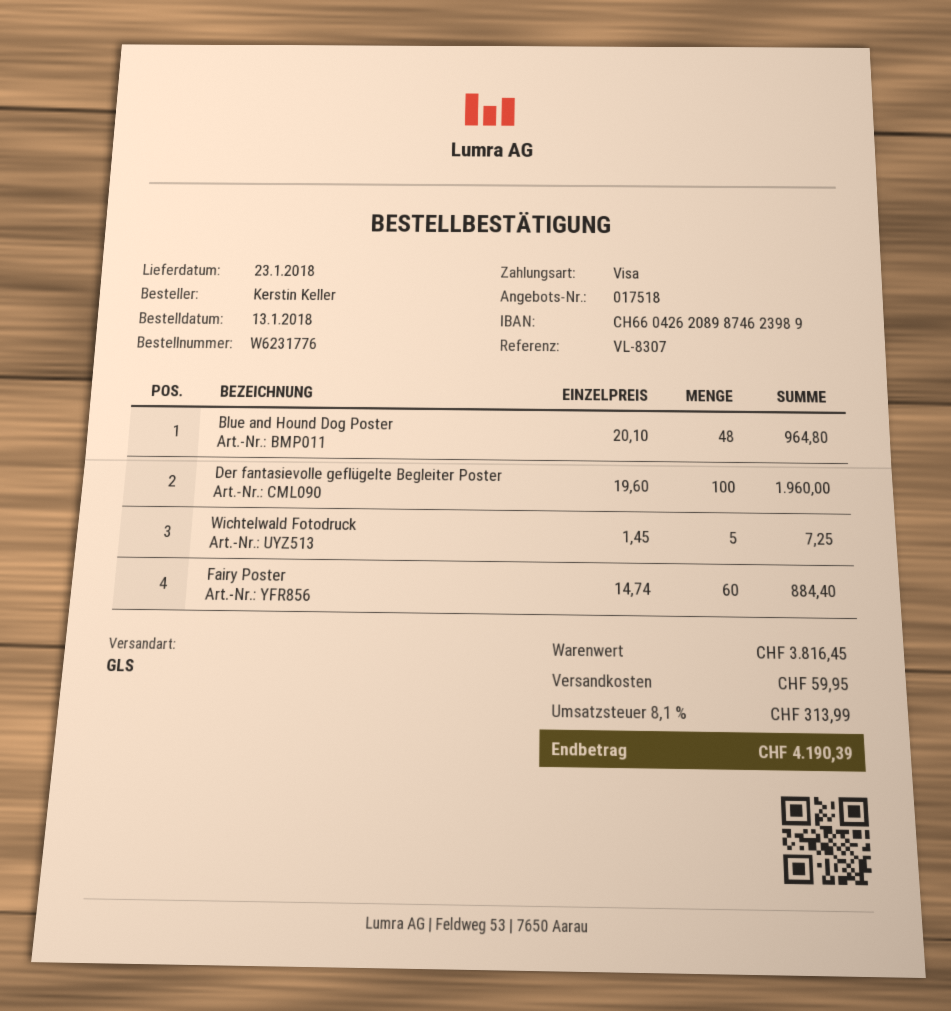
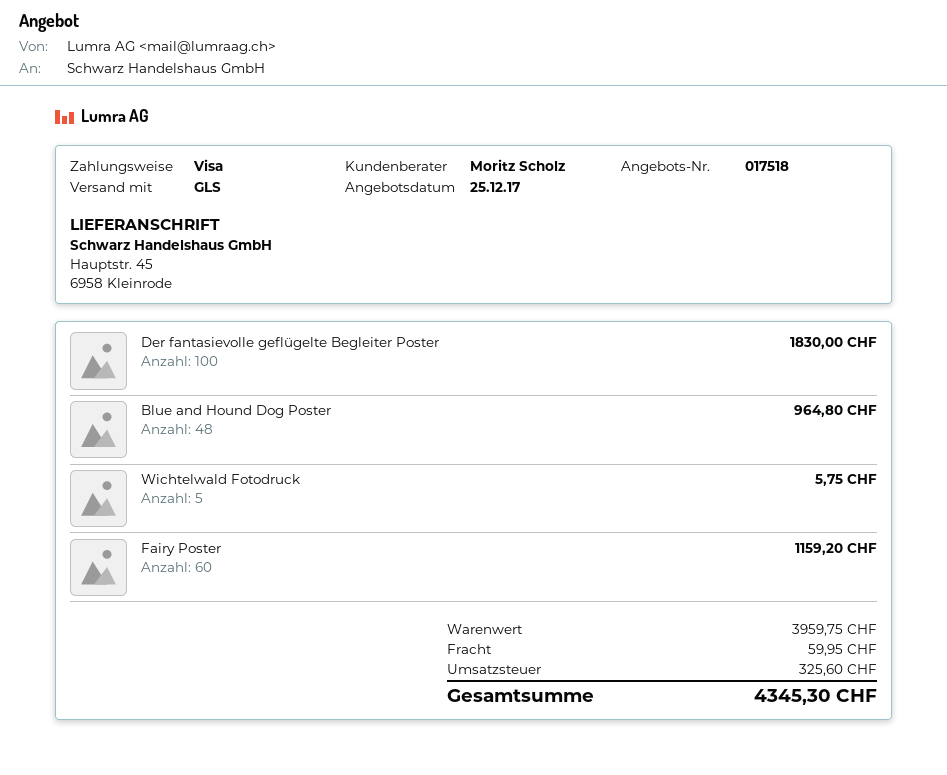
Der fantasievolle geflügelte Begleiter Poster: 100 for 1960.00 -> 100 for 1830.00
Wichtelwald Fotodruck: 5 for 7.25 -> 5 for 5.75
Fairy Poster: 60 for 884.40 -> 60 for 1159.20
subtotal: 3816.45 -> 3959.75
tax: 313.99 -> 325.60
total: 4190.39 -> 4345.30

